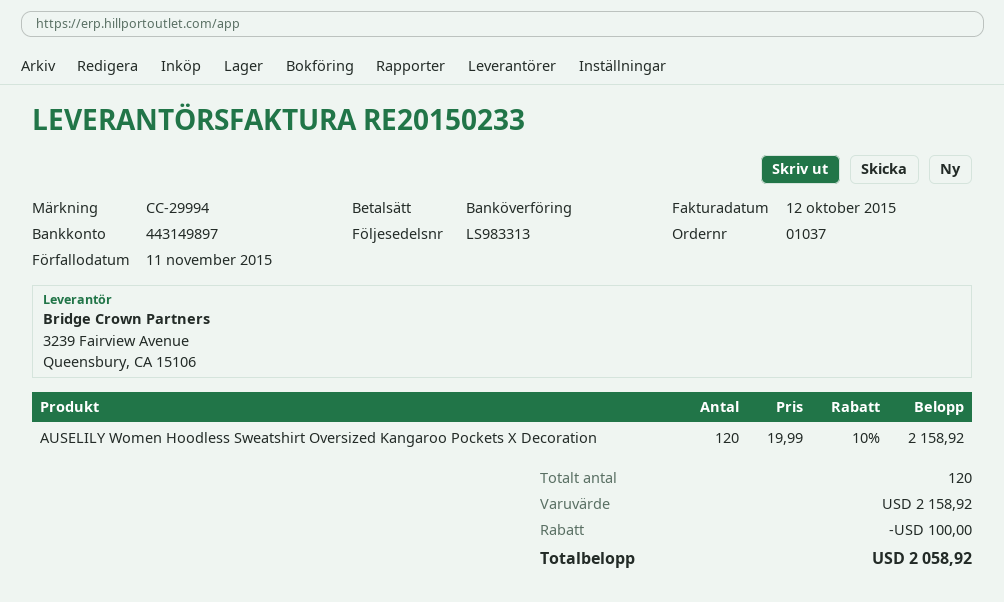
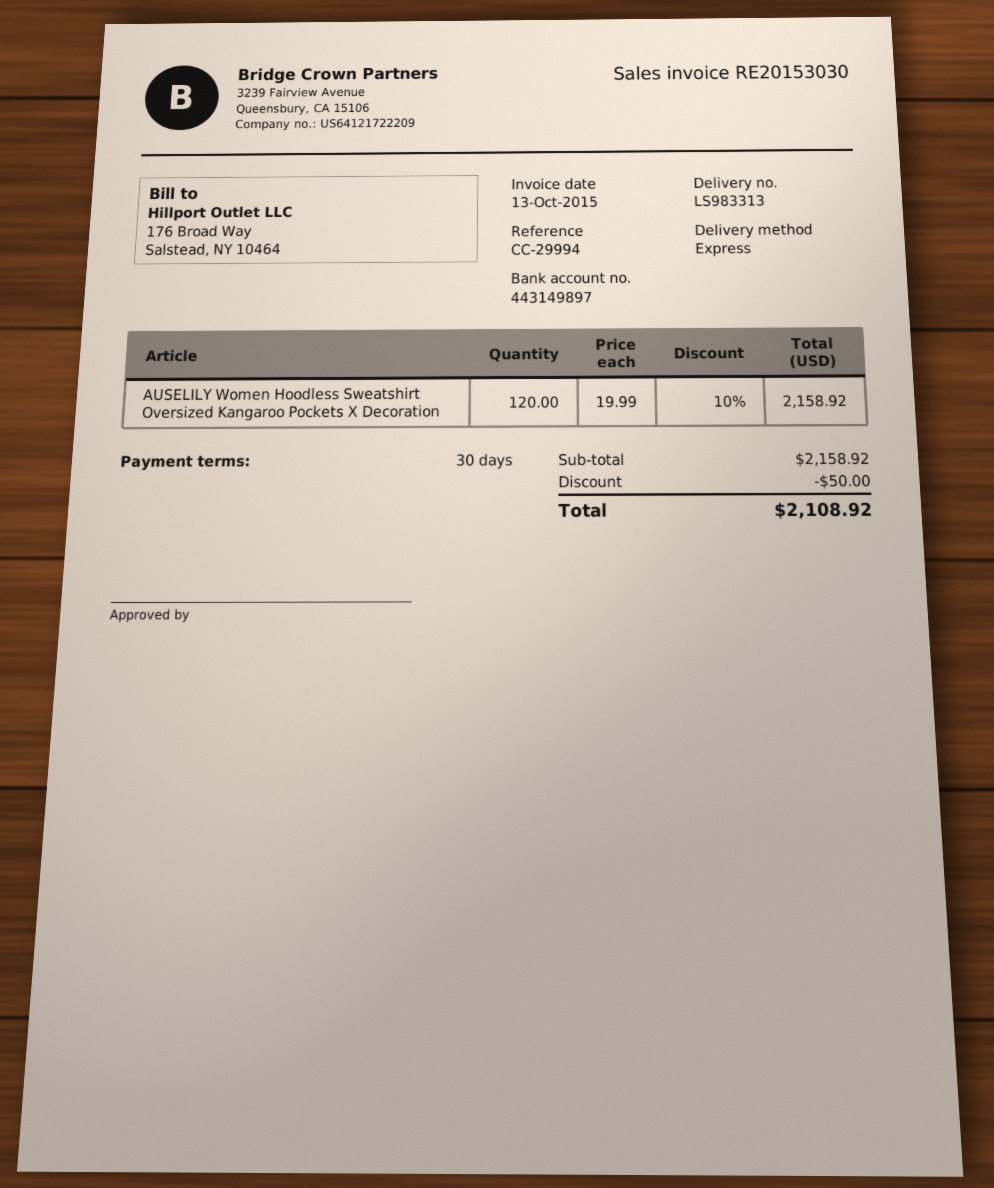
invoice number: RE20150233 -> RE20153030
invoice date: 2015-10-12 -> 2015-10-13
discount: 100.00 -> 50.00
total: 2058.92 -> 2108.92

